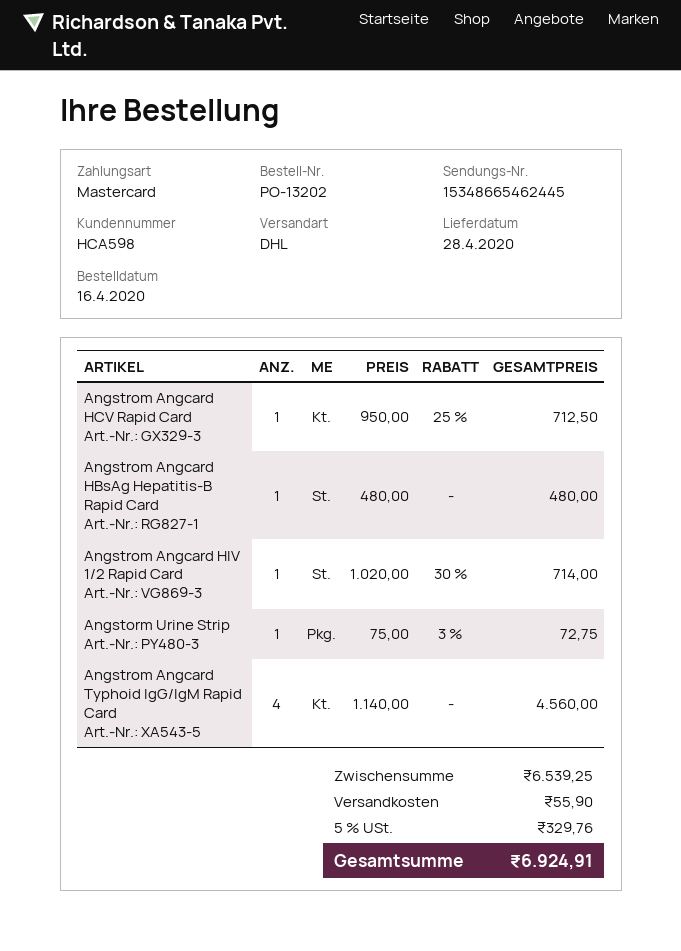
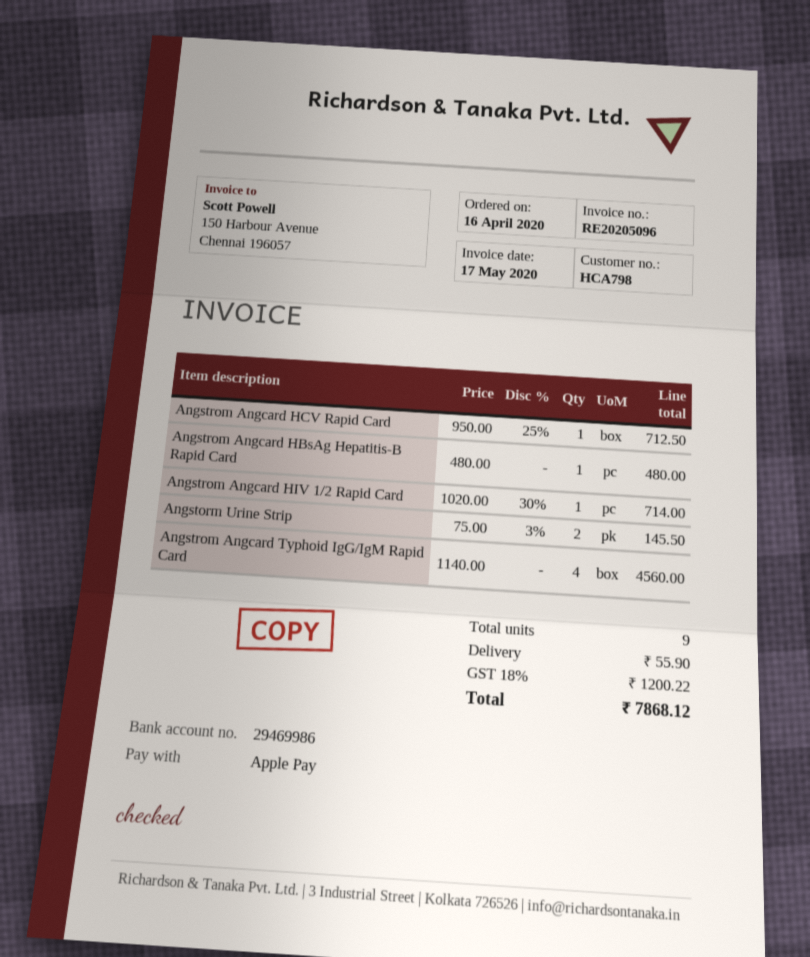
customer number: HCA598 -> HCA798
payment method: Mastercard -> Apple Pay
Angstorm Urine Strip: 1 x 75.00 - 3% = 72.75 -> 2 x 75.00 - 3% = 145.50
tax: 5% = 329.76 -> 18% = 1200.22
total: 6924.91 -> 7868.12

